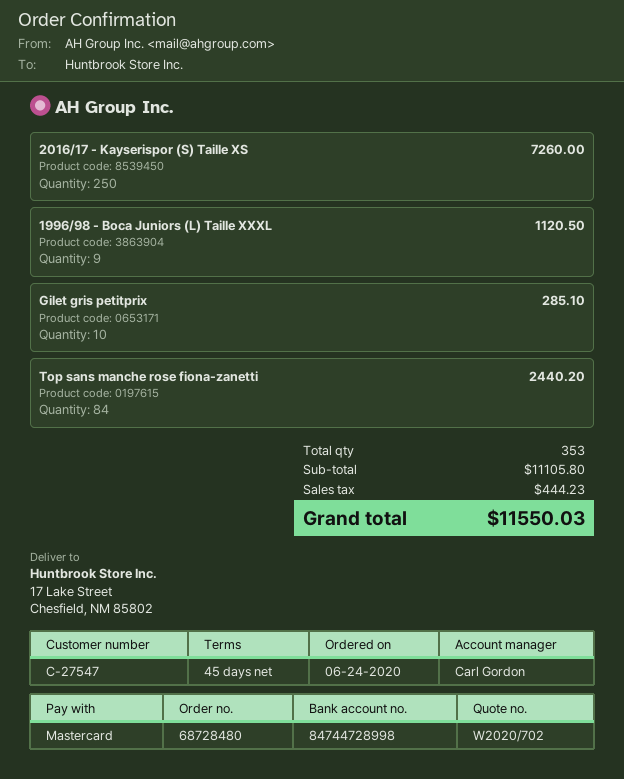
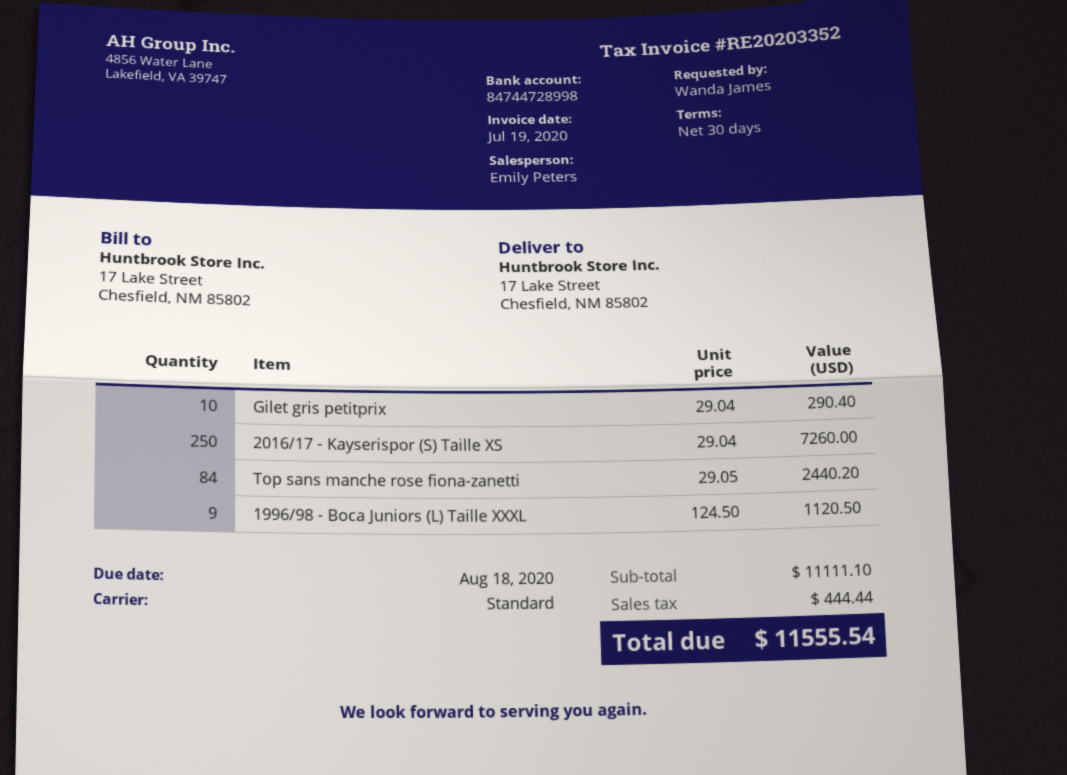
payment terms: 45 days -> 30 days
sales rep: Carl Gordon -> Emily Peters
Gilet gris petitprix: 10 for 285.10 -> 10 for 290.40
subtotal: 11105.80 -> 11111.10
tax: 444.23 -> 444.44
total: 11550.03 -> 11555.54

